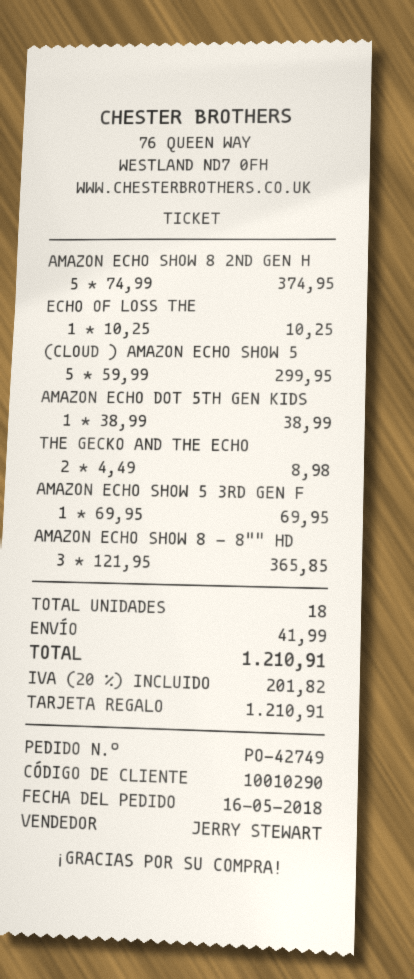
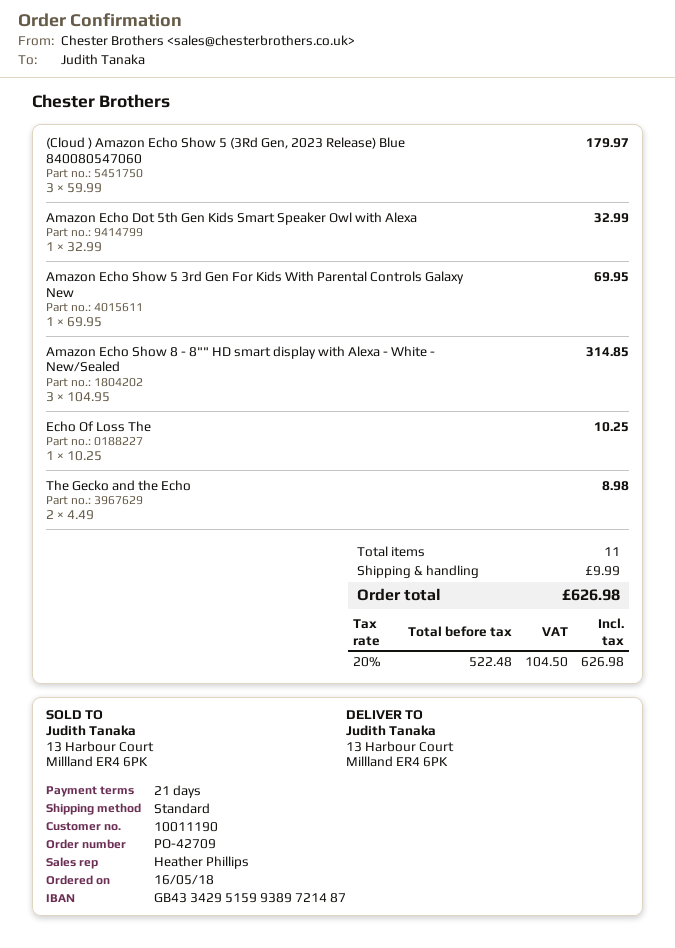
order number: PO-42749 -> PO-42709
customer number: 10010290 -> 10011190
sales rep: JERRY STEWART -> Heather Phillips
AMAZON ECHO SHOW 8 2ND GEN H: 5 x 74.99 = 374.95 -> none
(CLOUD ) AMAZON ECHO SHOW 5: 5 x 59.99 = 299.95 -> 3 x 59.99 = 179.97
AMAZON ECHO DOT 5TH GEN KIDS: 1 x 38.99 = 38.99 -> 1 x 32.99 = 32.99
AMAZON ECHO SHOW 8 - 8"" HD: 3 x 121.95 = 365.85 -> 3 x 104.95 = 314.85
total quantity: 18 -> 11
shipping: 41.99 -> 9.99
tax: 20% = 201.82 -> 20% = 104.50
total: 1210.91 -> 626.98

